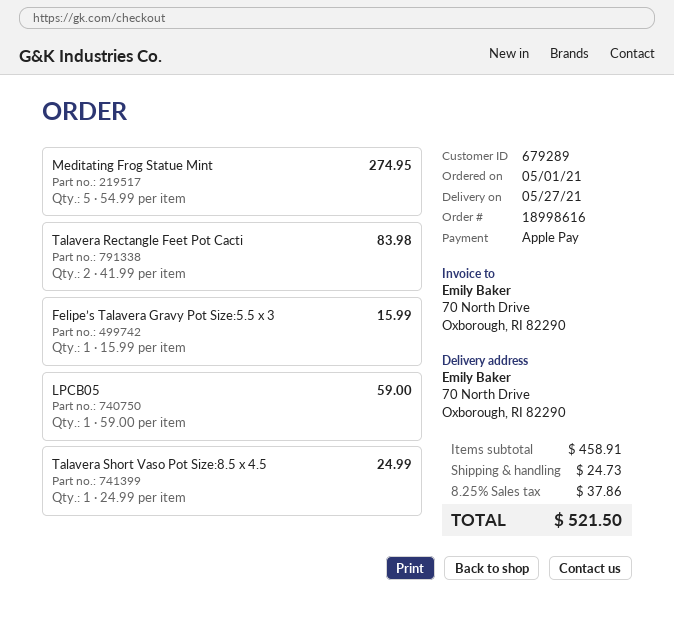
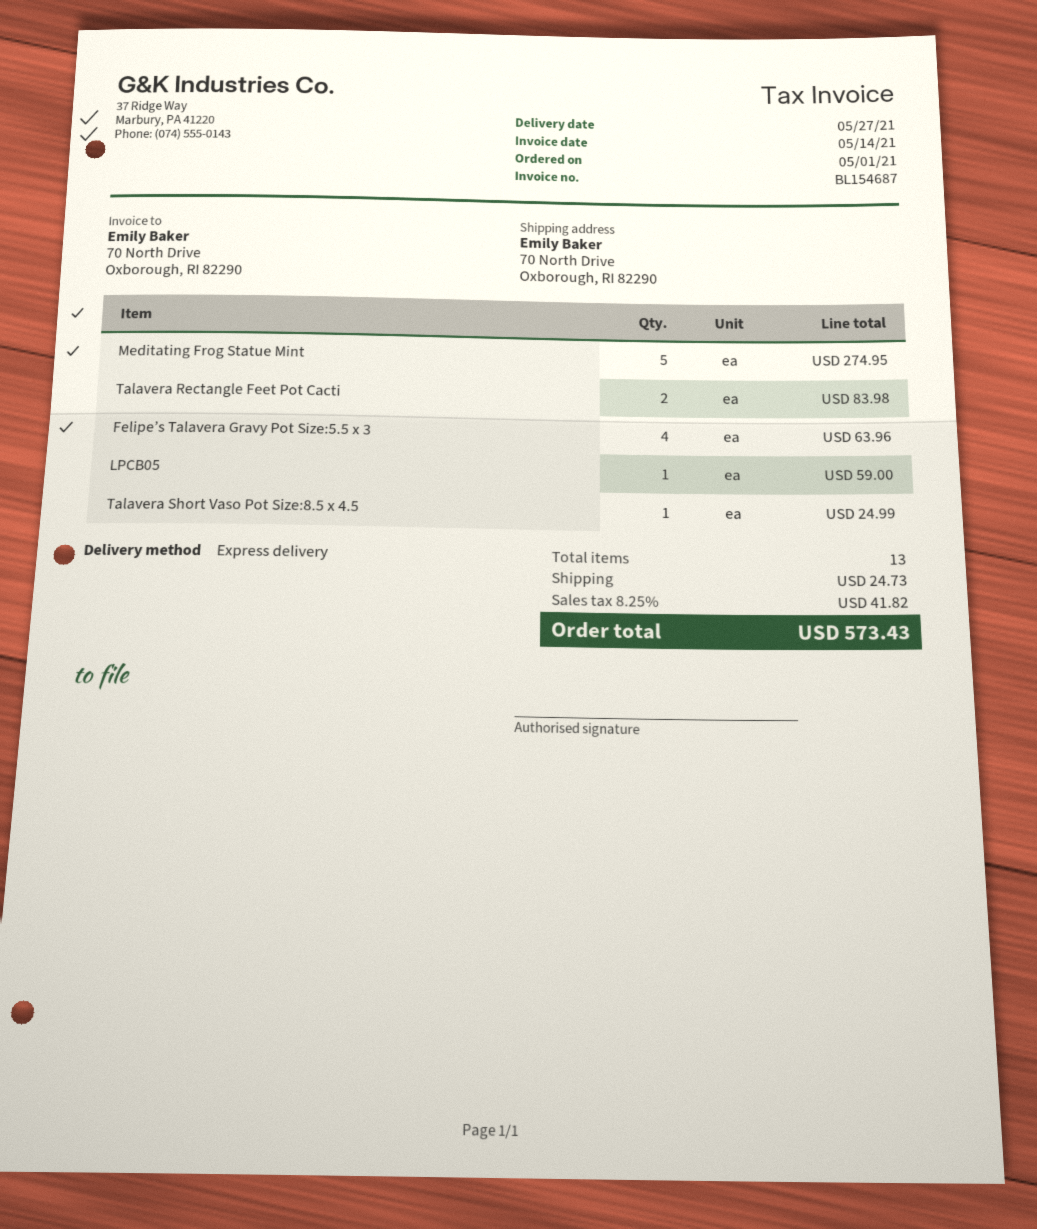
Felipe’s Talavera Gravy Pot Size:5.5 x 3: 1 for 15.99 -> 4 for 63.96
tax: 8.25% = 37.86 -> 8.25% = 41.82
total: 521.50 -> 573.43

